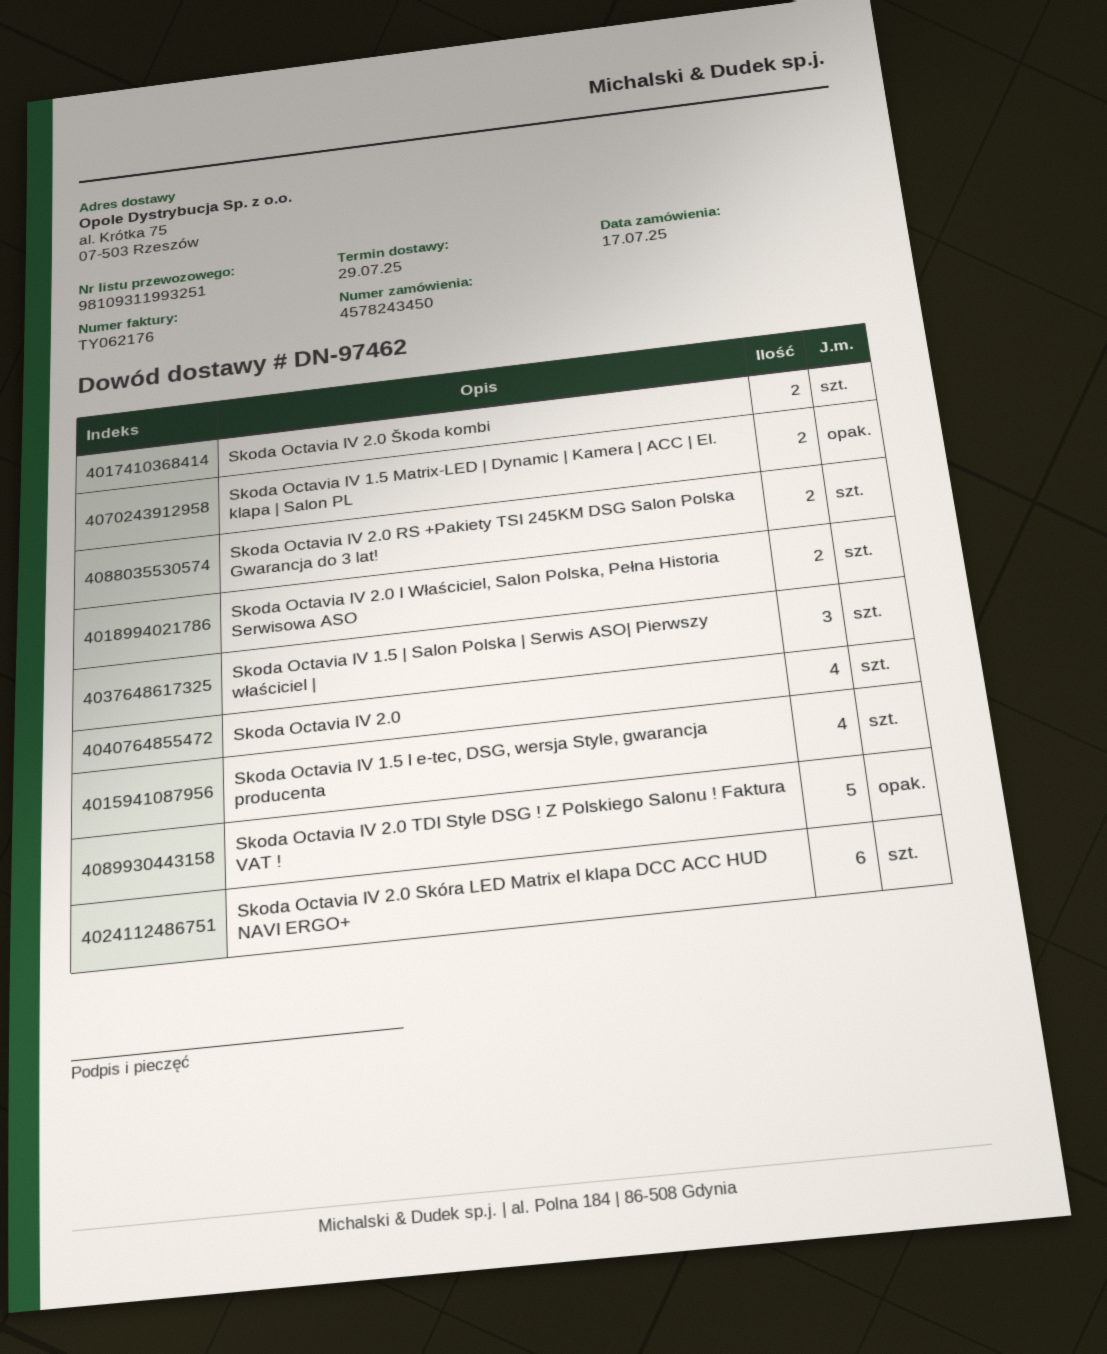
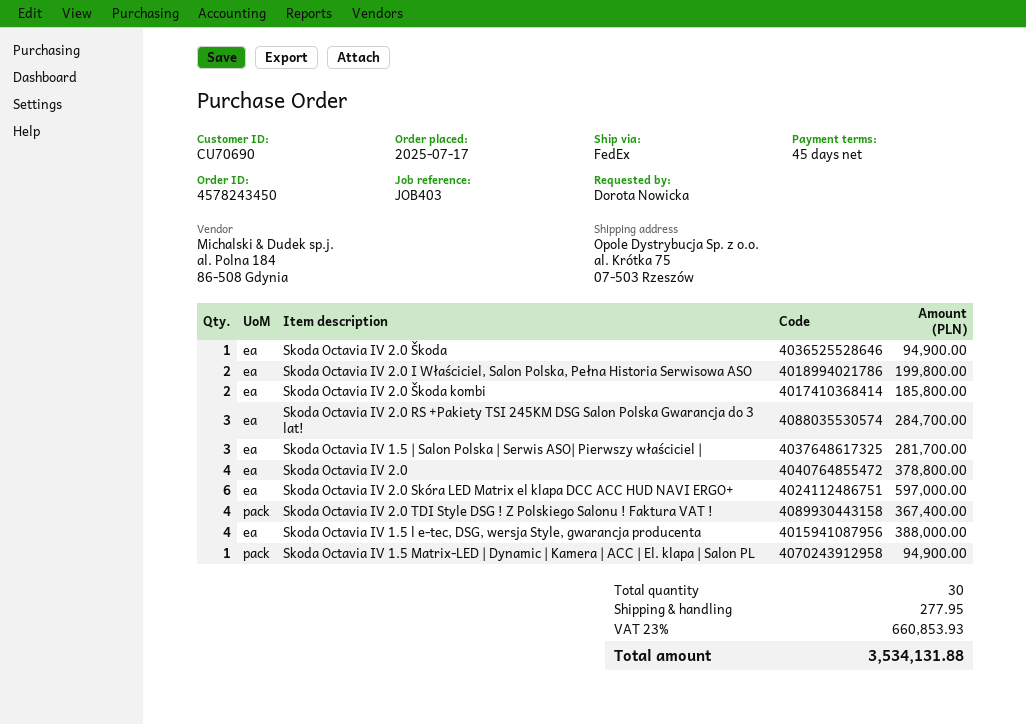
Skoda Octavia IV 1.5 Matrix-LED | Dynamic | Kamera | ACC | El. klapa | Salon PL: 2 -> 1
Skoda Octavia IV 2.0 RS +Pakiety TSI 245KM DSG Salon Polska Gwarancja do 3 lat!: 2 -> 3
Skoda Octavia IV 2.0 TDI Style DSG ! Z Polskiego Salonu ! Faktura VAT !: 5 -> 4
Skoda Octavia IV 2.0 Škoda: none -> 1

